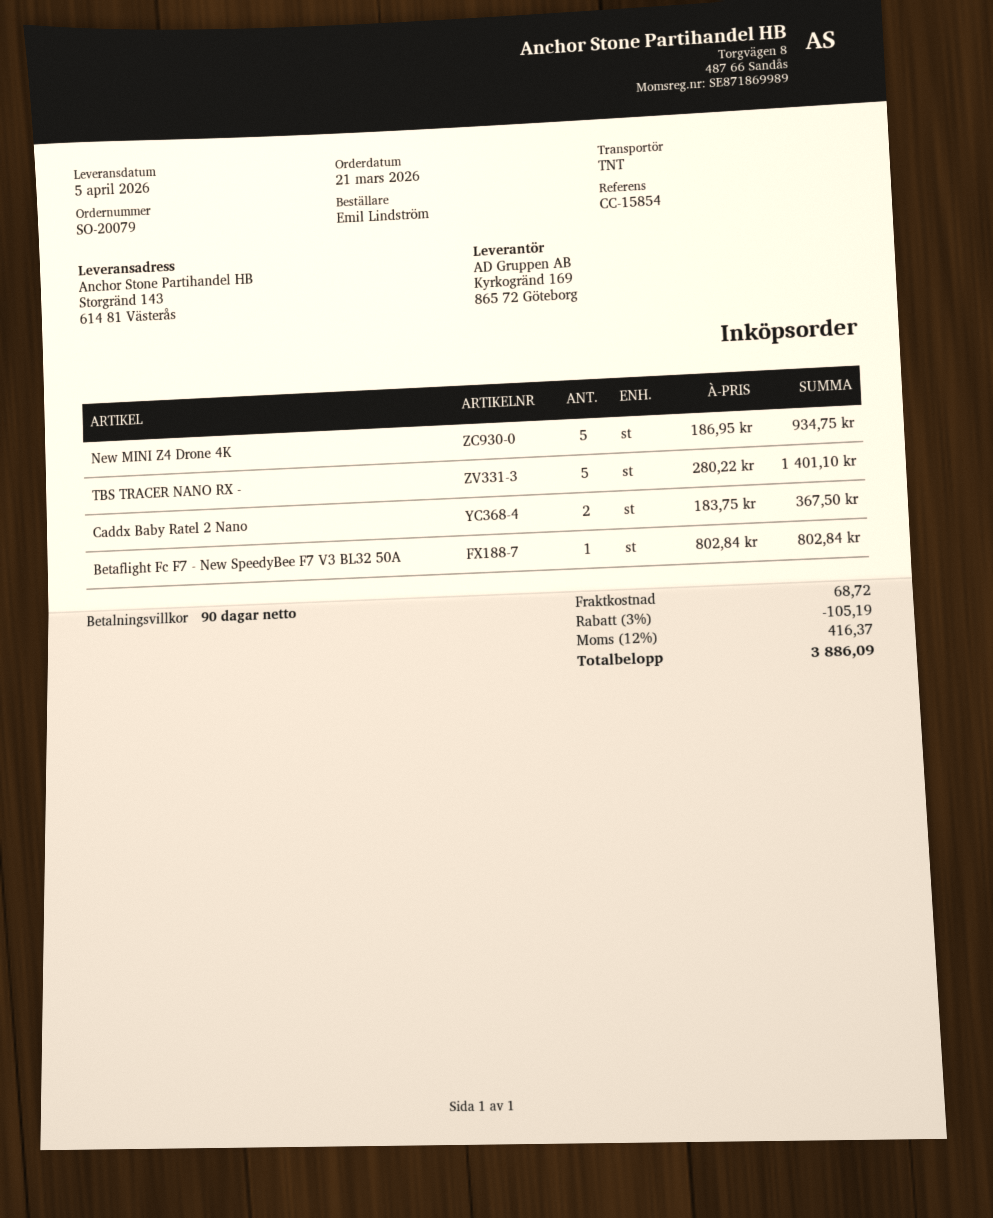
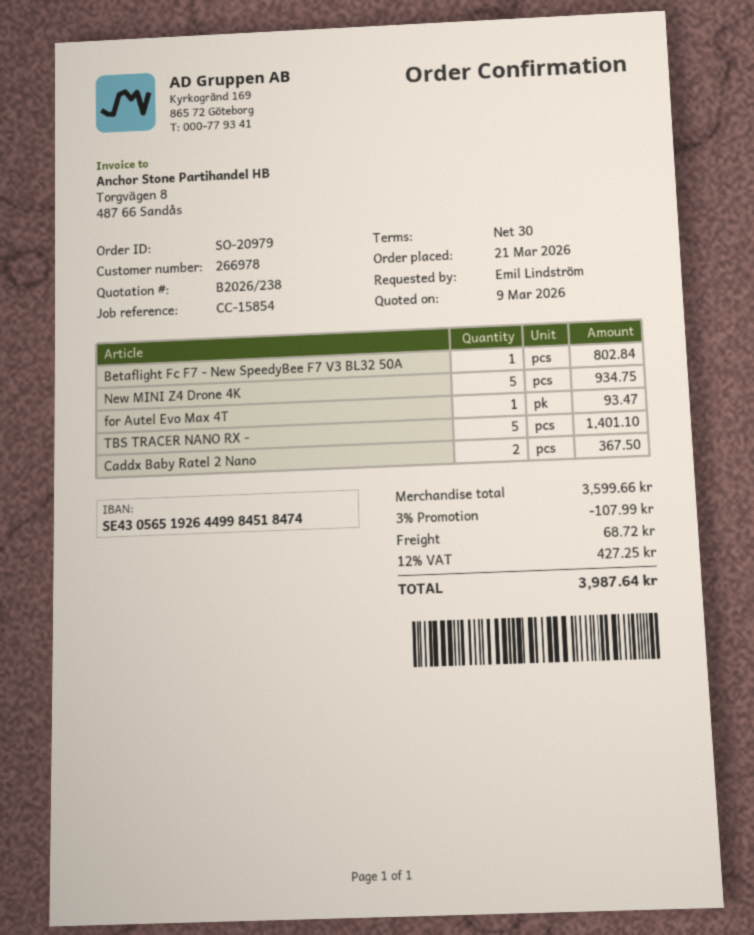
order number: SO-20079 -> SO-20979
payment terms: 90 days -> 30 days
for Autel Evo Max 4T: none -> 1 for 93.47
discount: 3% = 105.19 -> 3% = 107.99
tax: 12% = 416.37 -> 12% = 427.25
total: 3886.09 -> 3987.64

